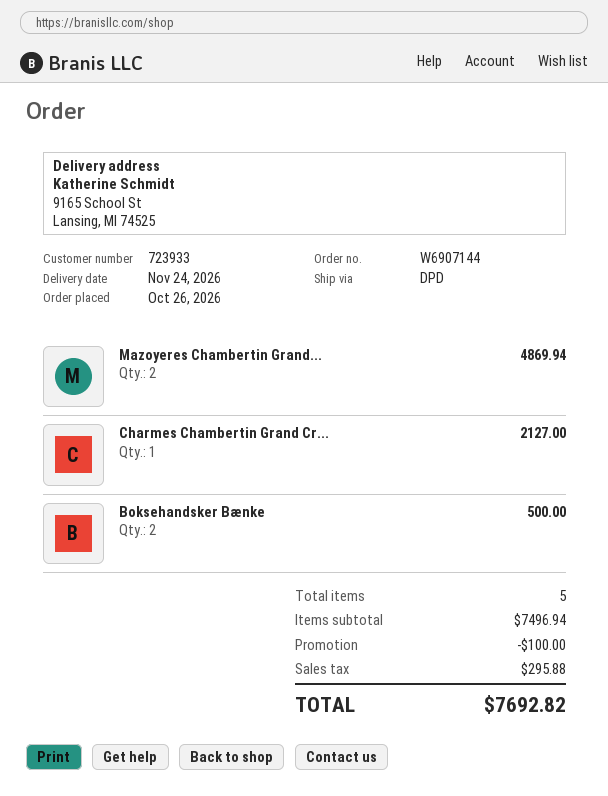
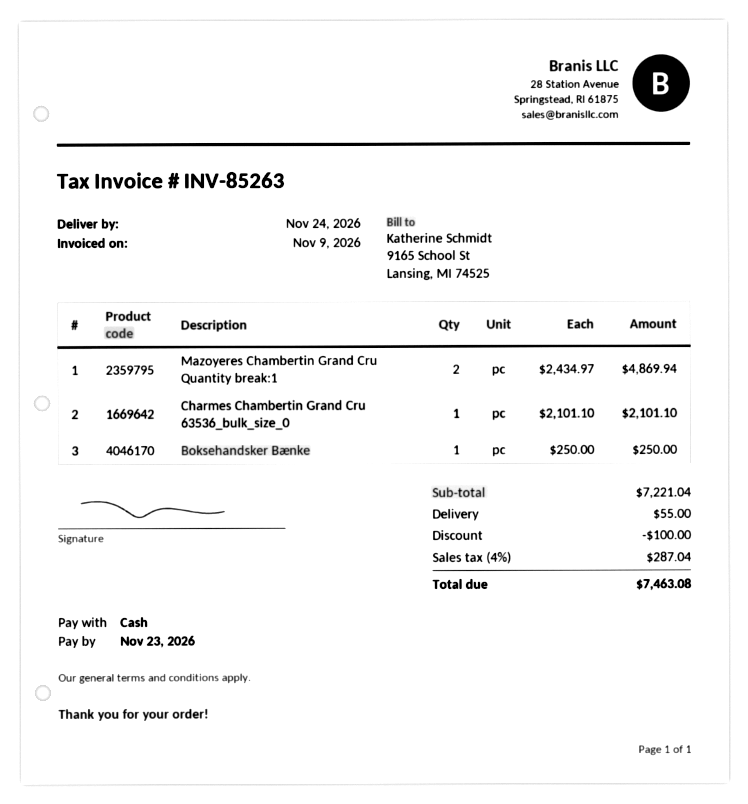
Charmes Chambertin Grand Cr...: 1 for 2127.00 -> 1 for 2101.10
Boksehandsker Bænke: 2 for 500.00 -> 1 for 250.00
subtotal: 7496.94 -> 7221.04
shipping: none -> 55.00
tax: 295.88 -> 287.04
total: 7692.82 -> 7463.08

